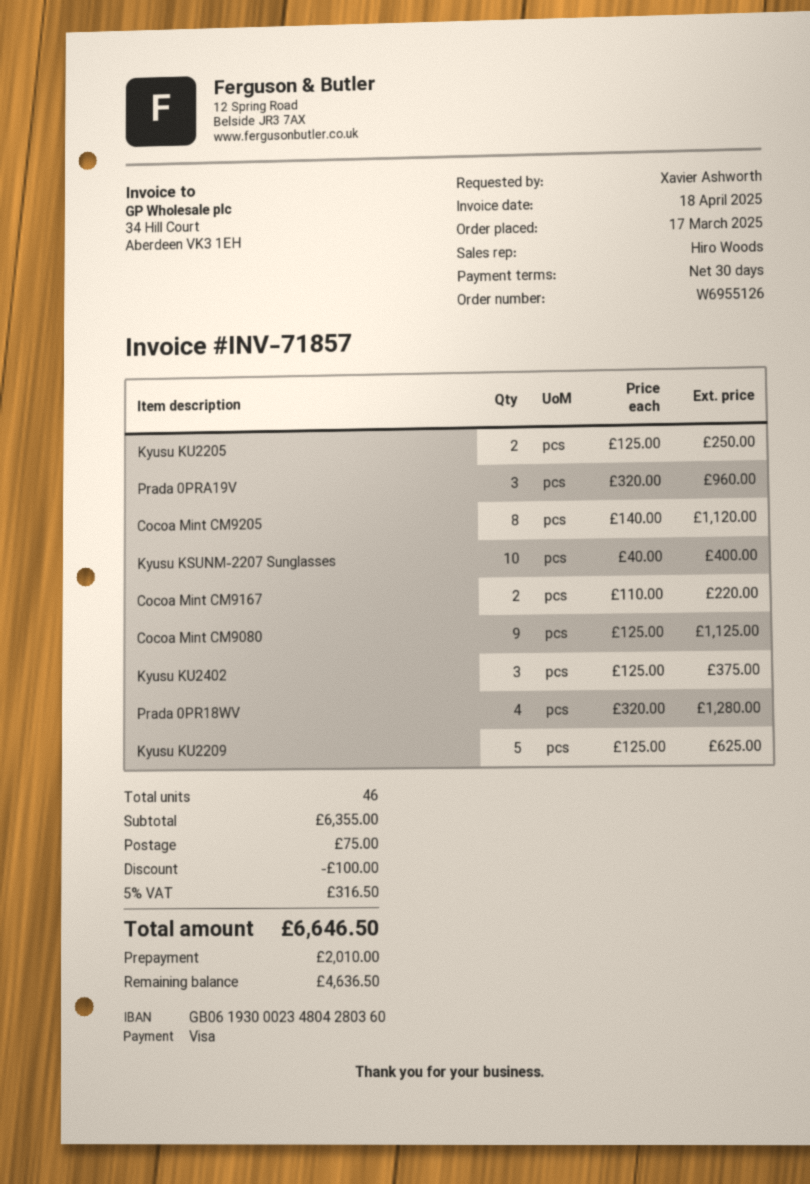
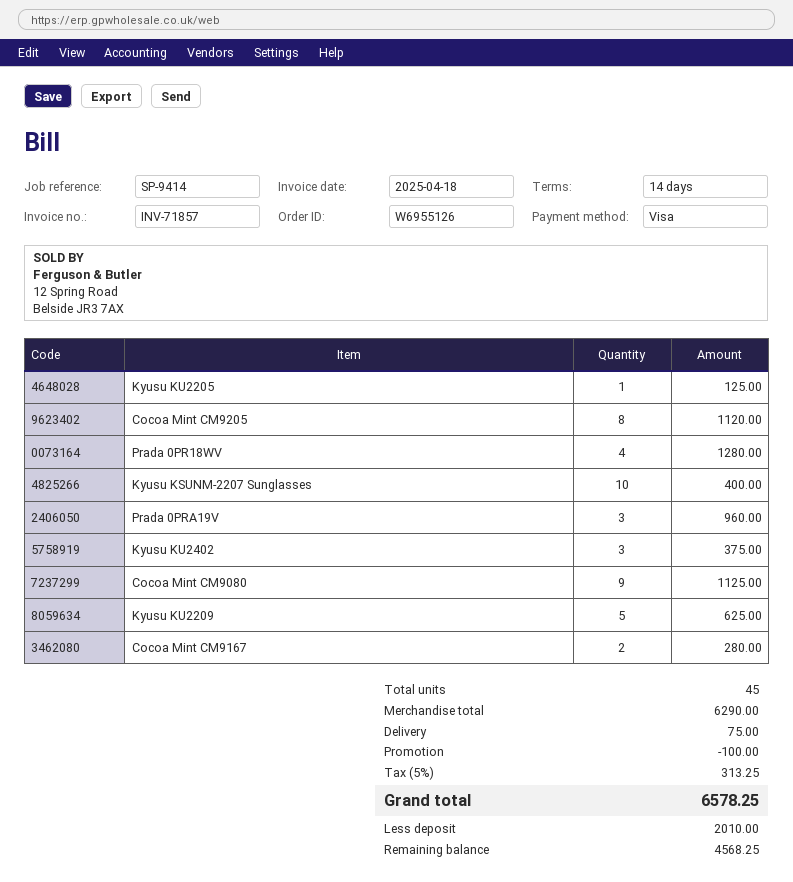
payment terms: 30 days -> 14 days
Kyusu KU2205: 2 for 250.00 -> 1 for 125.00
Cocoa Mint CM9167: 2 for 220.00 -> 2 for 280.00
total quantity: 46 -> 45
subtotal: 6355.00 -> 6290.00
tax: 5% = 316.50 -> 5% = 313.25
total: 6646.50 -> 6578.25
balance: 4636.50 -> 4568.25

